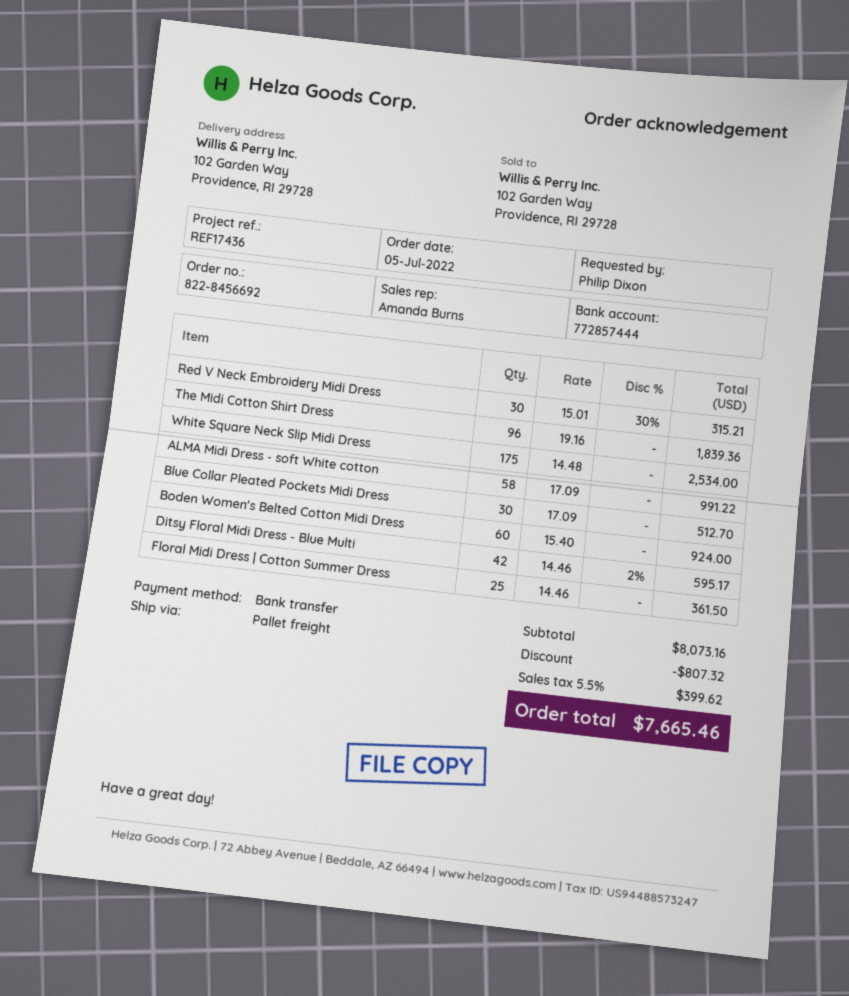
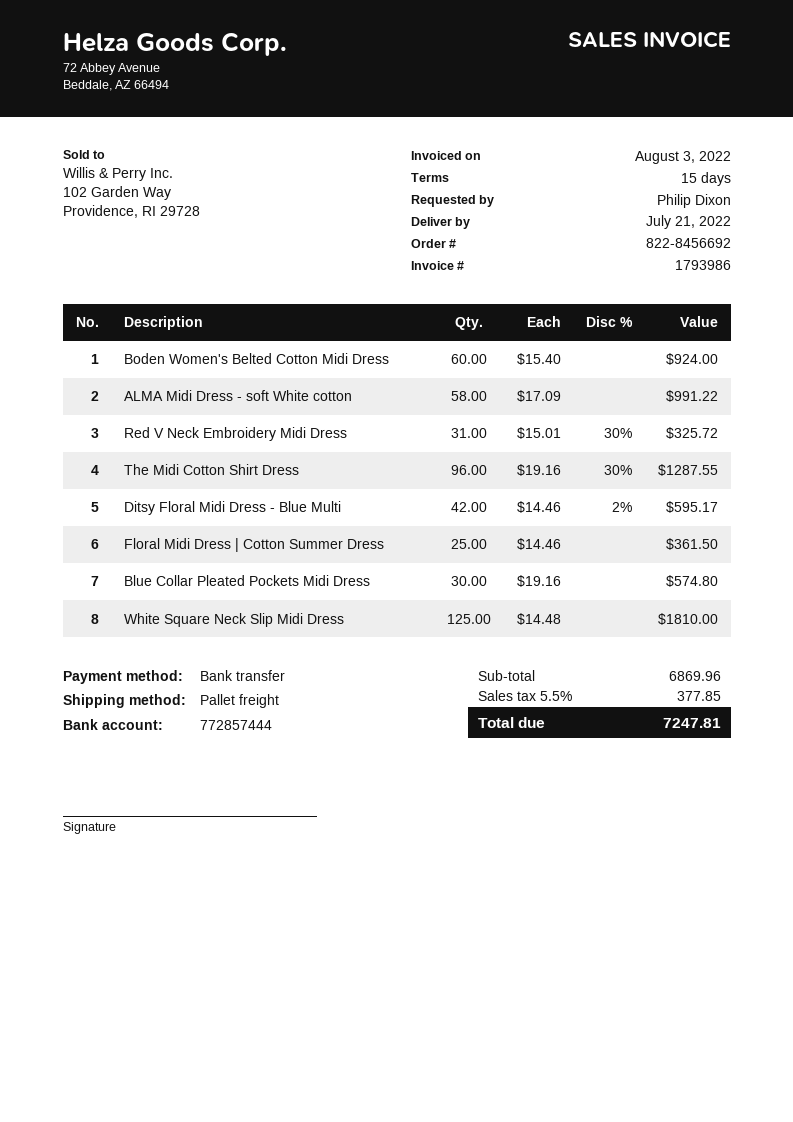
Red V Neck Embroidery Midi Dress: 30 x 15.01 - 30% = 315.21 -> 31 x 15.01 - 30% = 325.72
The Midi Cotton Shirt Dress: 96 x 19.16 = 1839.36 -> 96 x 19.16 - 30% = 1287.55
White Square Neck Slip Midi Dress: 175 x 14.48 = 2534.00 -> 125 x 14.48 = 1810.00
Blue Collar Pleated Pockets Midi Dress: 30 x 17.09 = 512.70 -> 30 x 19.16 = 574.80
subtotal: 8073.16 -> 6869.96
discount: 807.32 -> none
tax: 5.5% = 399.62 -> 5.5% = 377.85
total: 7665.46 -> 7247.81

